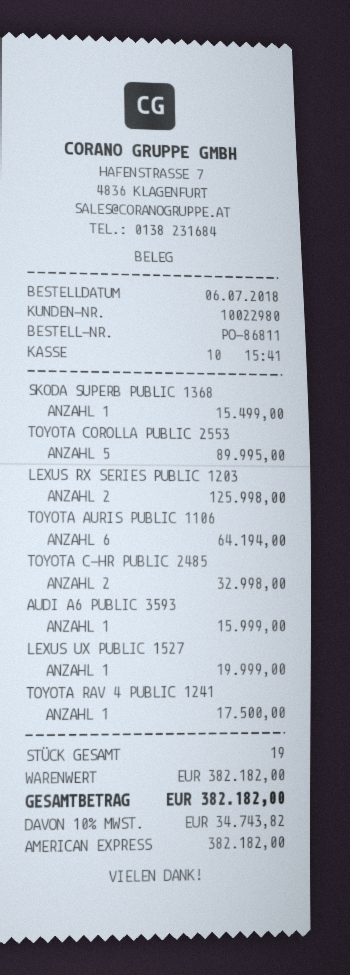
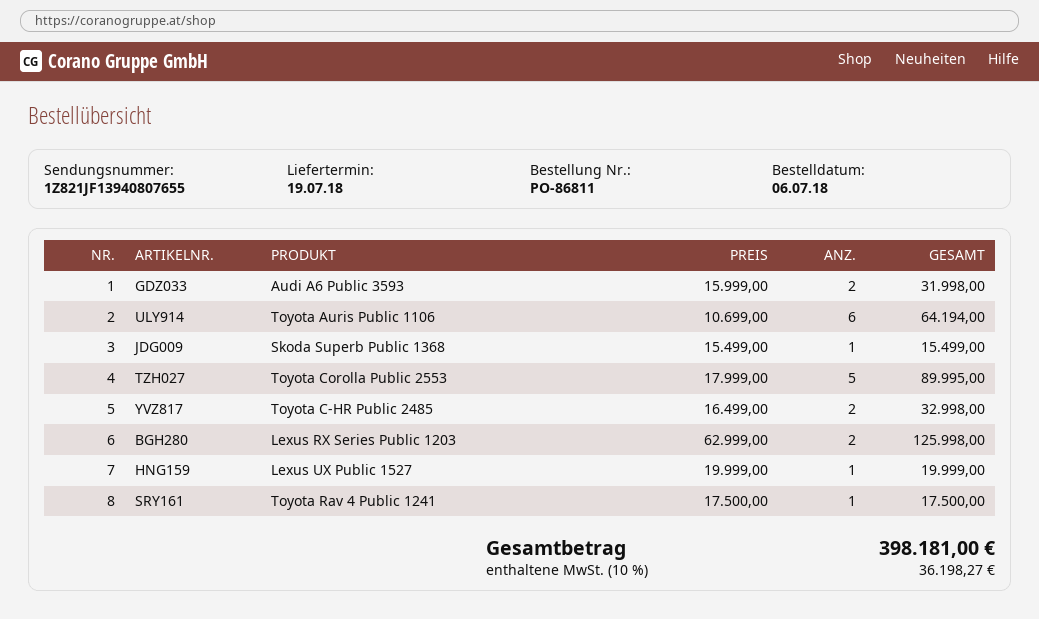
AUDI A6 PUBLIC 3593: 1 for 15999.00 -> 2 for 31998.00
tax: 10% = 34743.82 -> 10% = 36198.27
total: 382182.00 -> 398181.00

